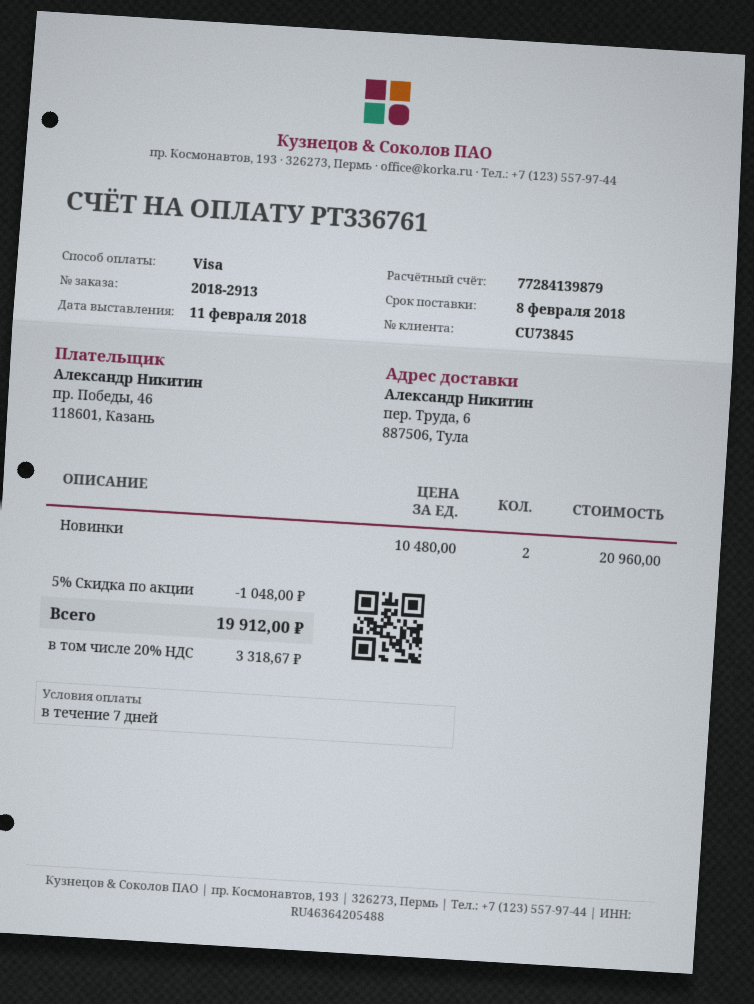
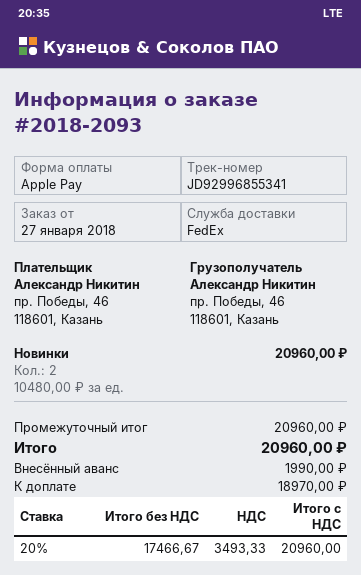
order number: 2018-2913 -> 2018-2093
payment method: Visa -> Apple Pay
ship to: пер. Труда, 6, 887506, Тула -> пр. Победы, 46, 118601, Казань
discount: 5% = 1048.00 -> none
tax: 20% = 3318.67 -> 20% = 3493.33
total: 19912.00 -> 20960.00

